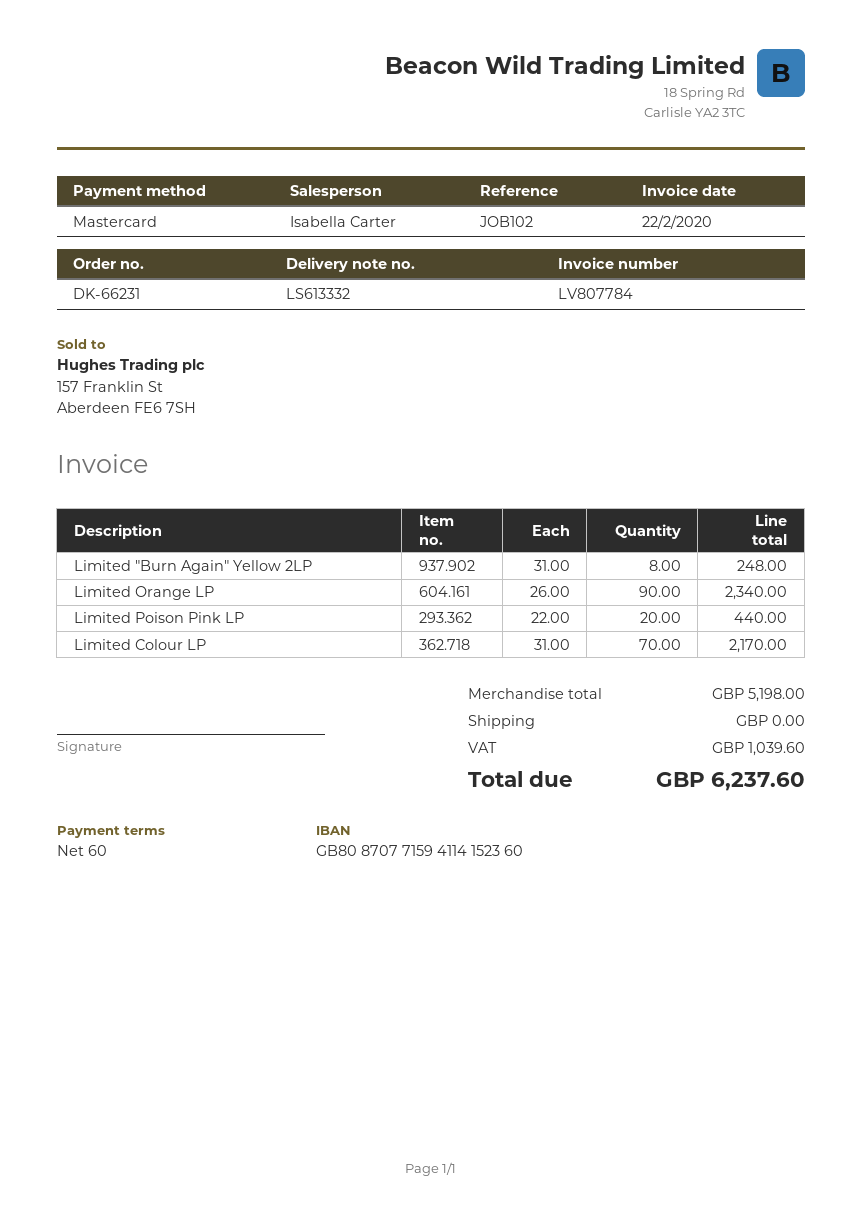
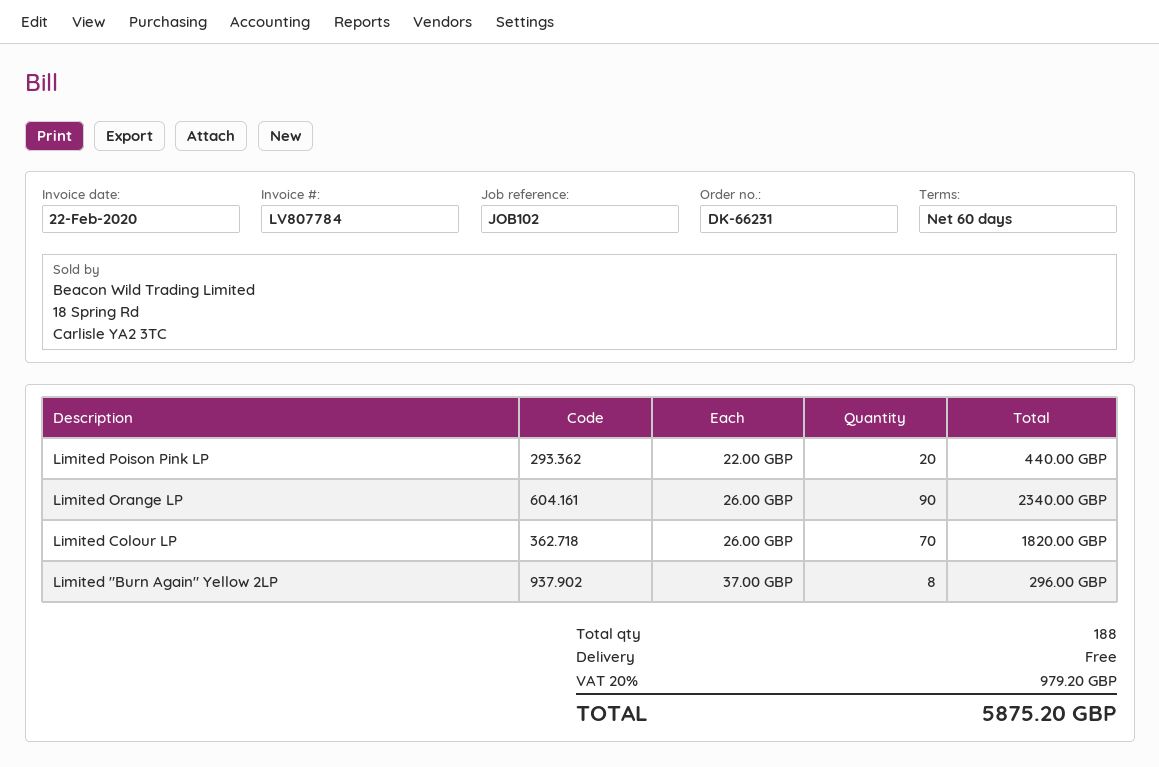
Limited "Burn Again" Yellow 2LP: 8 x 31.00 = 248.00 -> 8 x 37.00 = 296.00
Limited Colour LP: 70 x 31.00 = 2170.00 -> 70 x 26.00 = 1820.00
tax: 1039.60 -> 979.20
total: 6237.60 -> 5875.20

